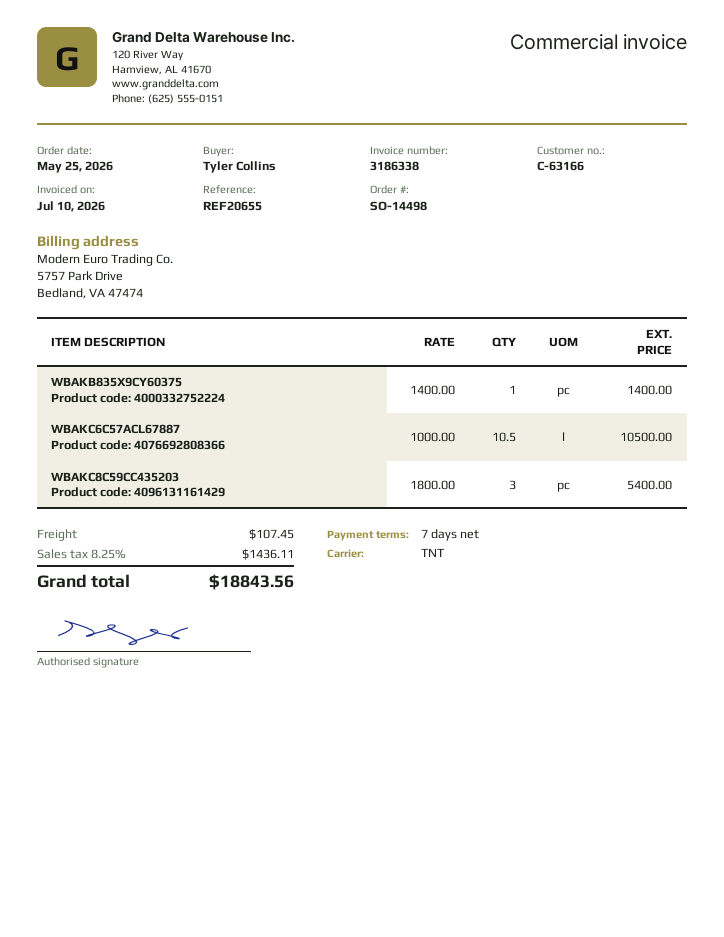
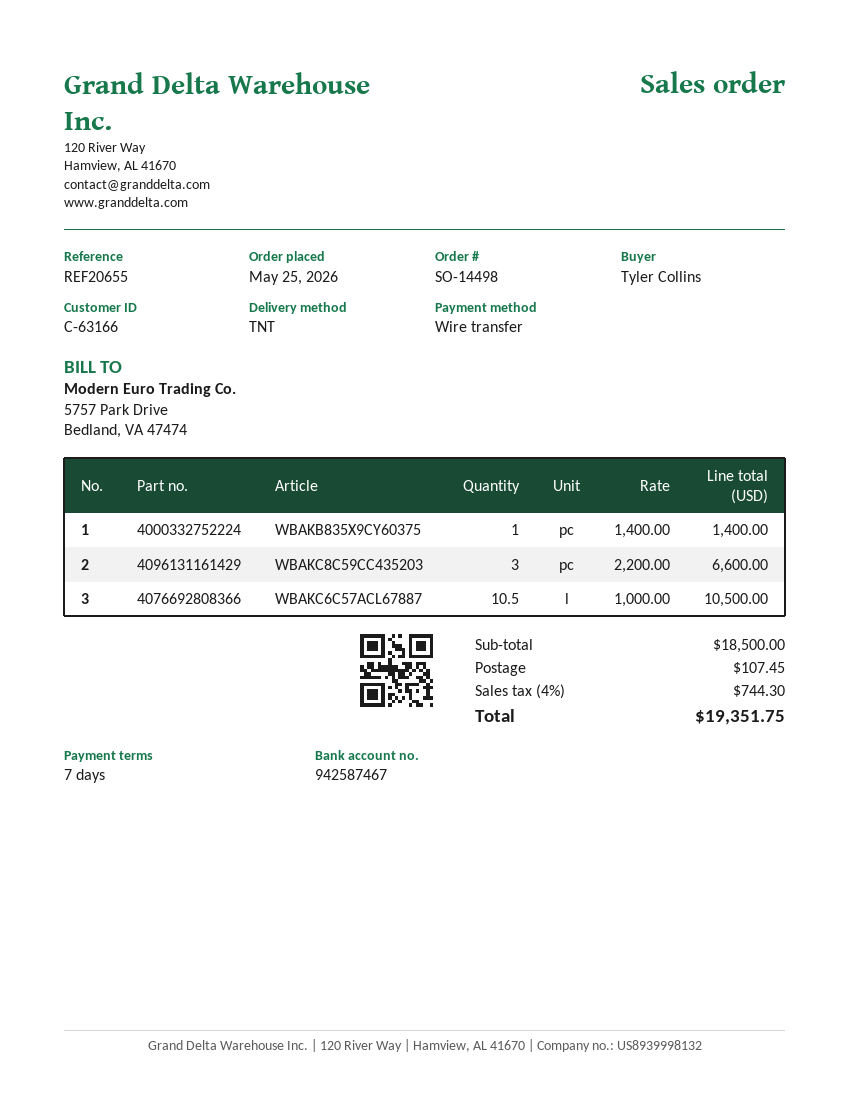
WBAKC8C59CC435203: 3 x 1800.00 = 5400.00 -> 3 x 2200.00 = 6600.00
tax: 8.25% = 1436.11 -> 4% = 744.30
total: 18843.56 -> 19351.75

